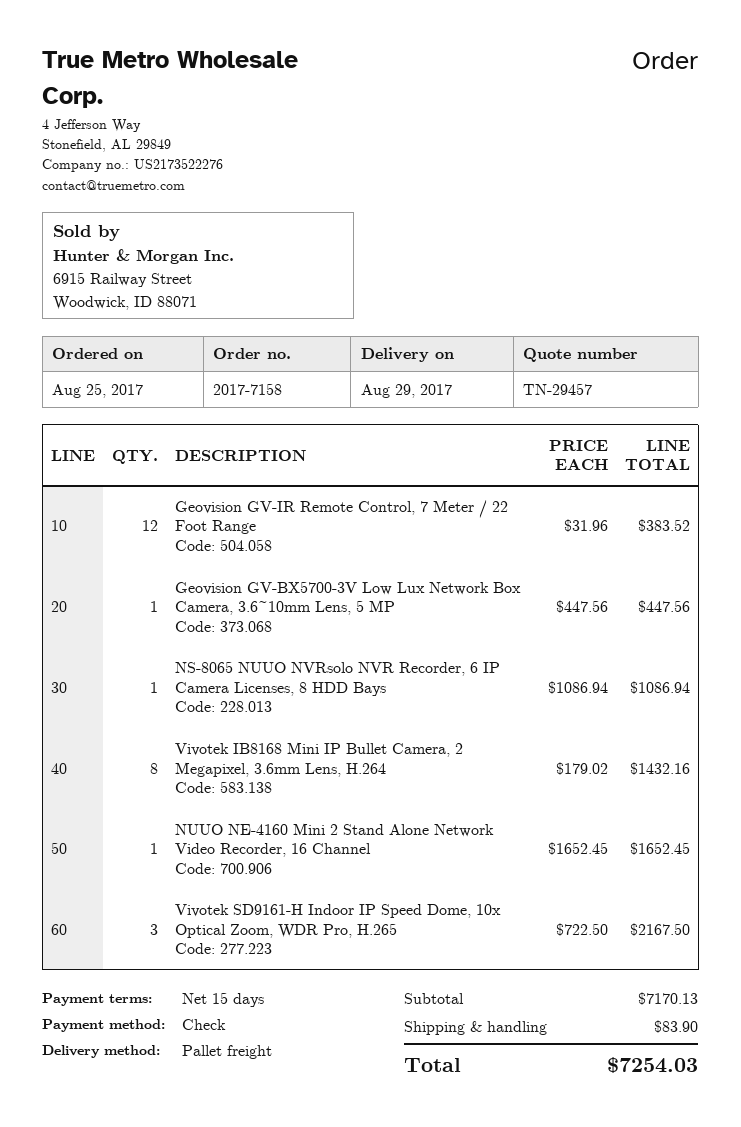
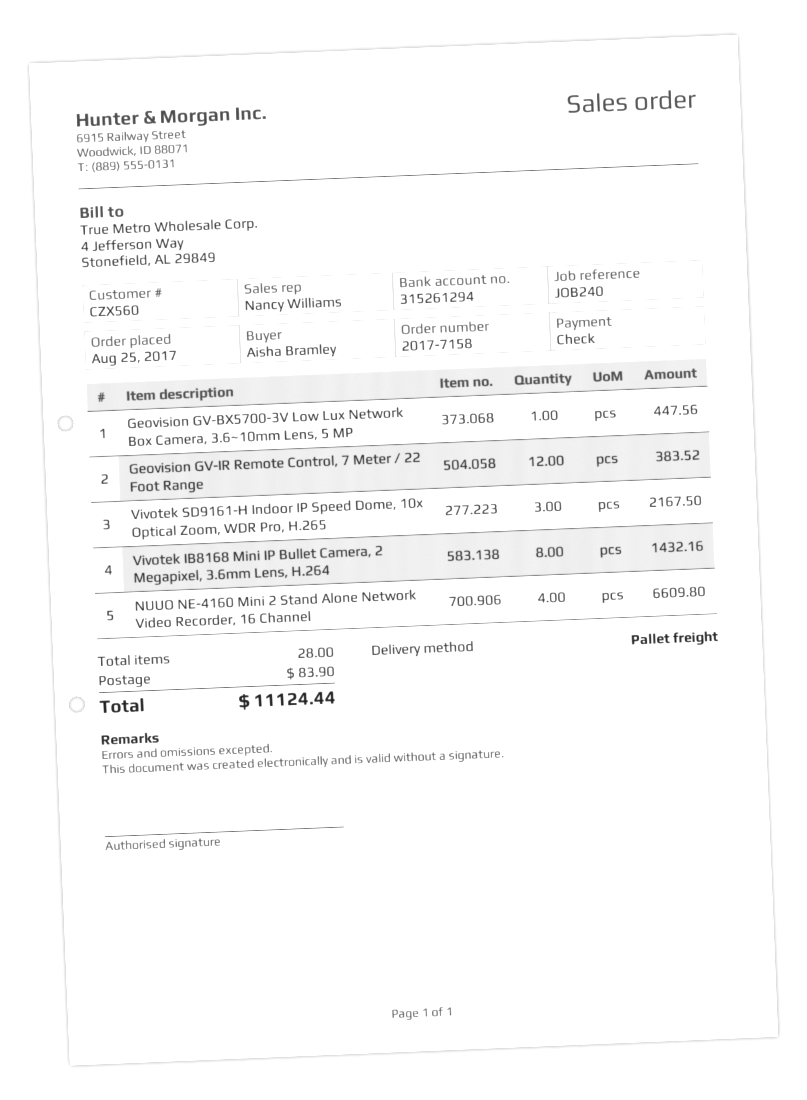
NS-8065 NUUO NVRsolo NVR Recorder, 6 IP Camera Licenses, 8 HDD Bays: 1 for 1086.94 -> none
NUUO NE-4160 Mini 2 Stand Alone Network Video Recorder, 16 Channel: 1 for 1652.45 -> 4 for 6609.80
total: 7254.03 -> 11124.44

